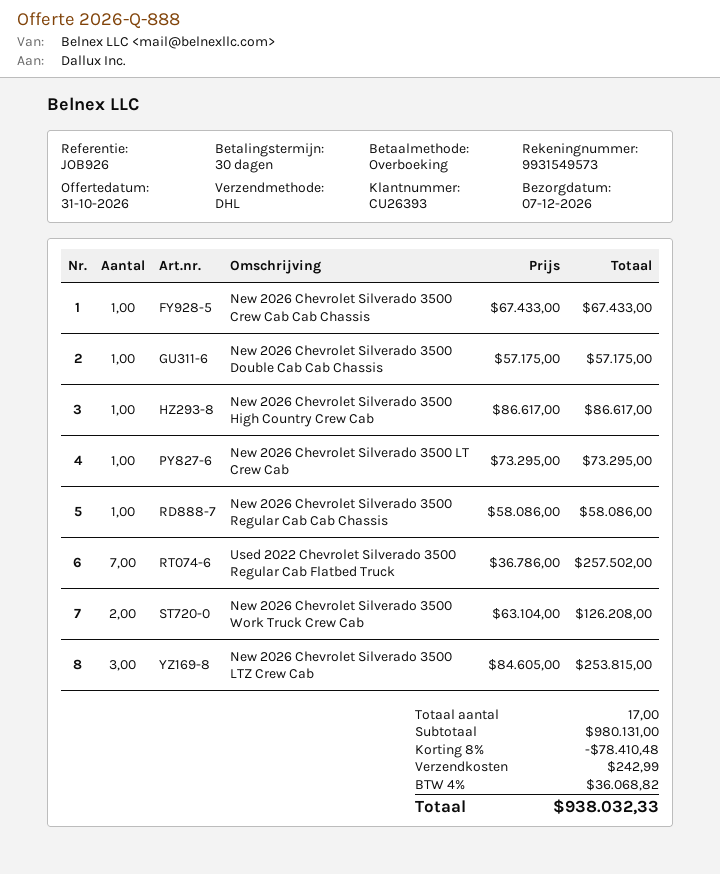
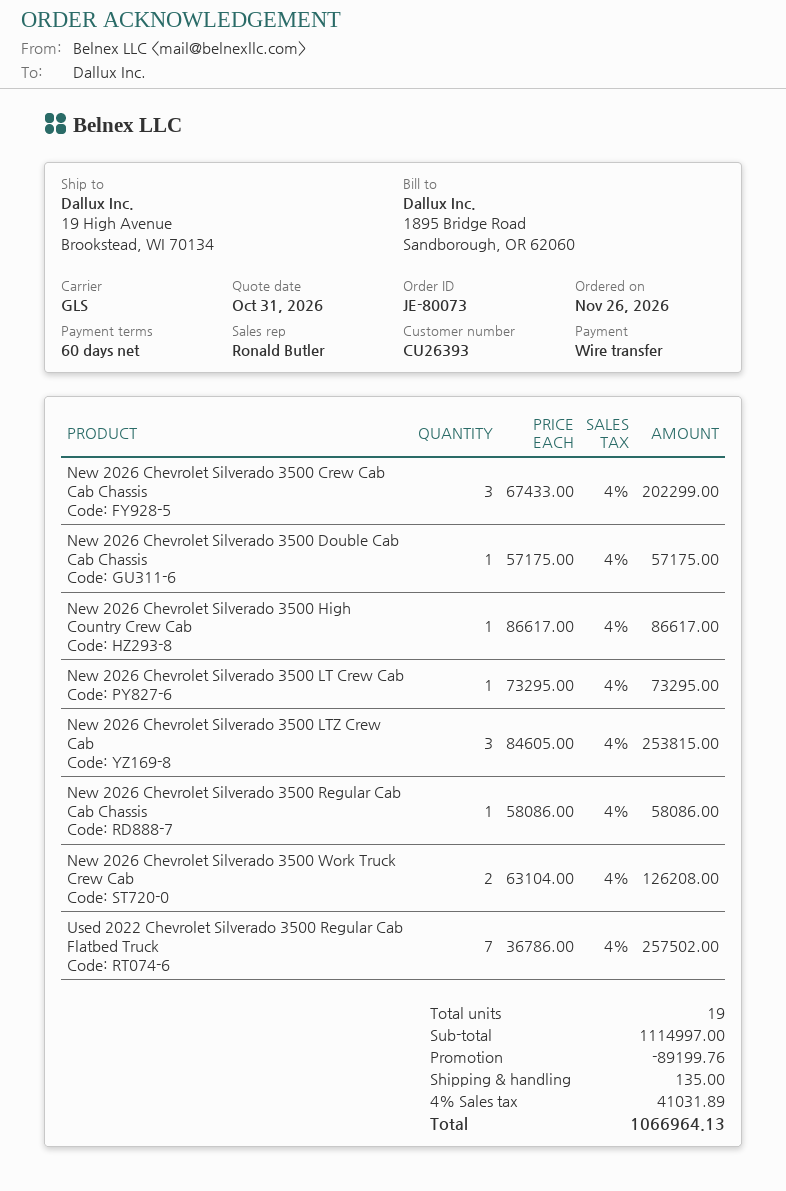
payment terms: 30 days -> 60 days
shipping method: DHL -> GLS
New 2026 Chevrolet Silverado 3500 Crew Cab Cab Chassis: 1 x 67433.00 = 67433.00 -> 3 x 67433.00 = 202299.00
total quantity: 17 -> 19
subtotal: 980131.00 -> 1114997.00
discount: 78410.48 -> 89199.76
shipping: 242.99 -> 135.00
tax: 4% = 36068.82 -> 4% = 41031.89
total: 938032.33 -> 1066964.13

